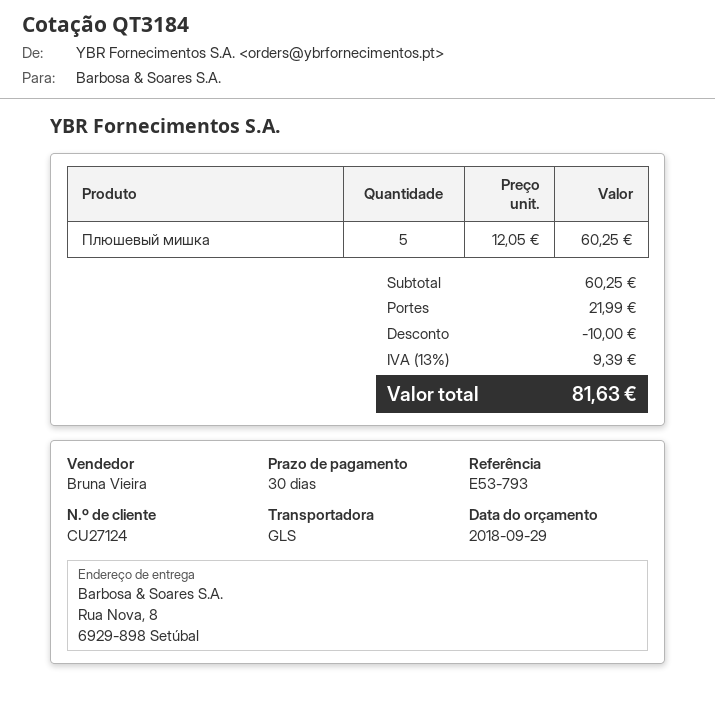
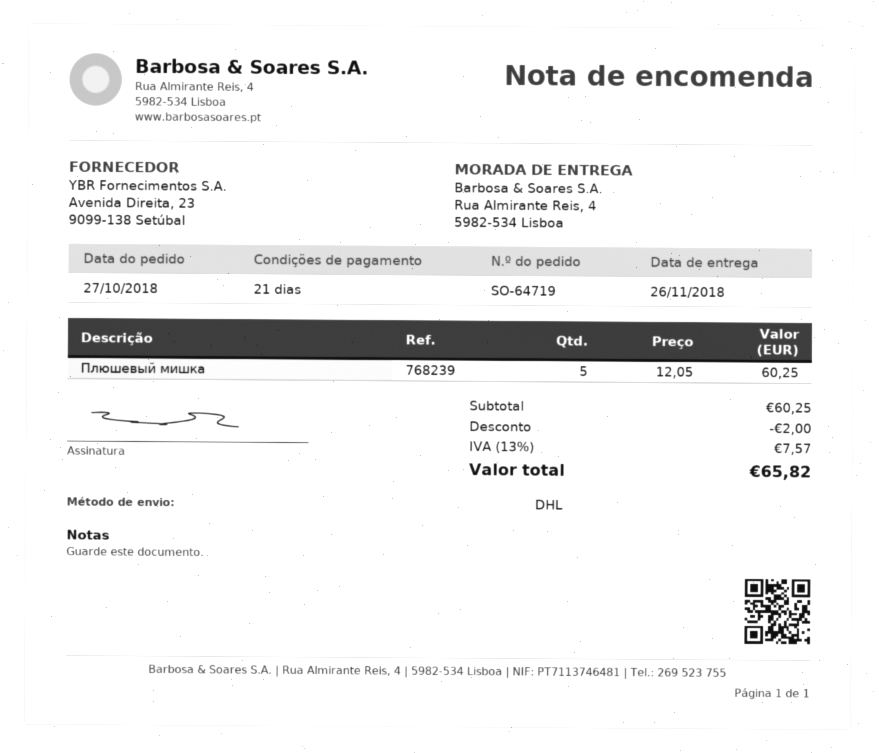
payment terms: 30 days -> 21 days
shipping method: GLS -> DHL
ship to: Rua Nova, 8, 6929-898 Setúbal -> Rua Almirante Reis, 4, 5982-534 Lisboa
discount: 10.00 -> 2.00
shipping: 21.99 -> none
tax: 13% = 9.39 -> 13% = 7.57
total: 81.63 -> 65.82

